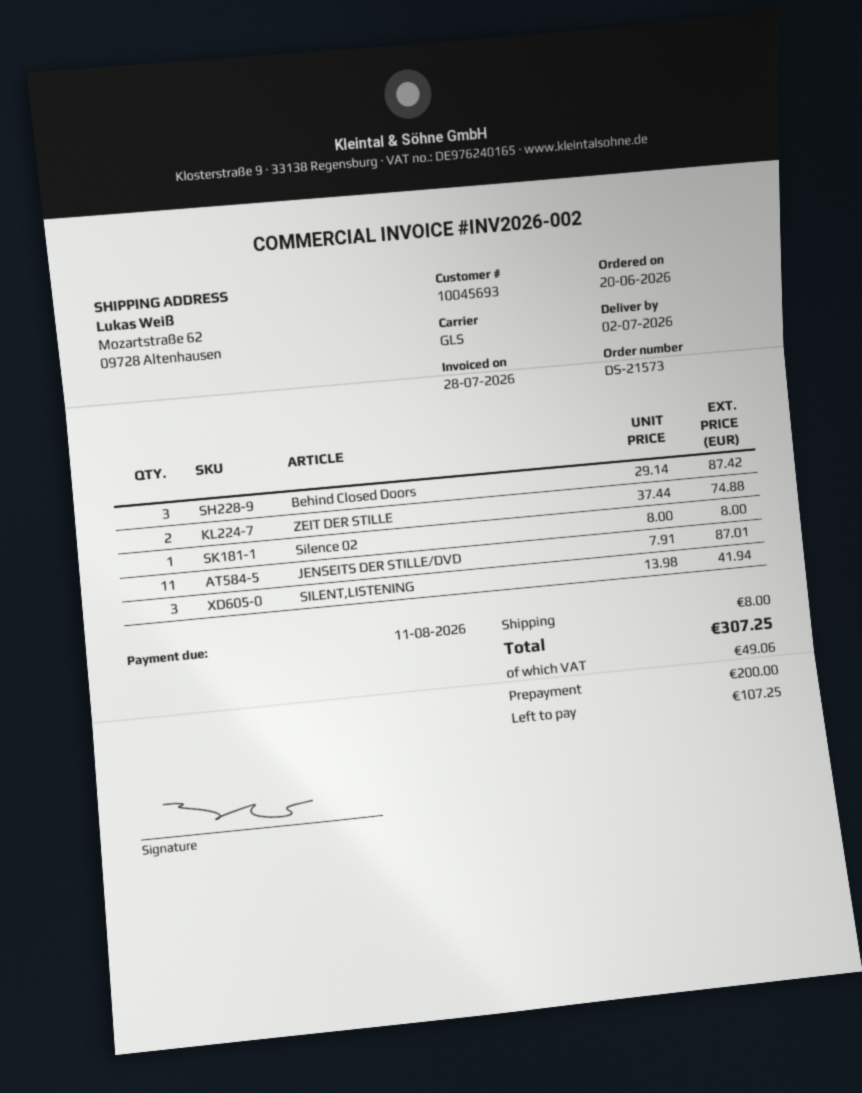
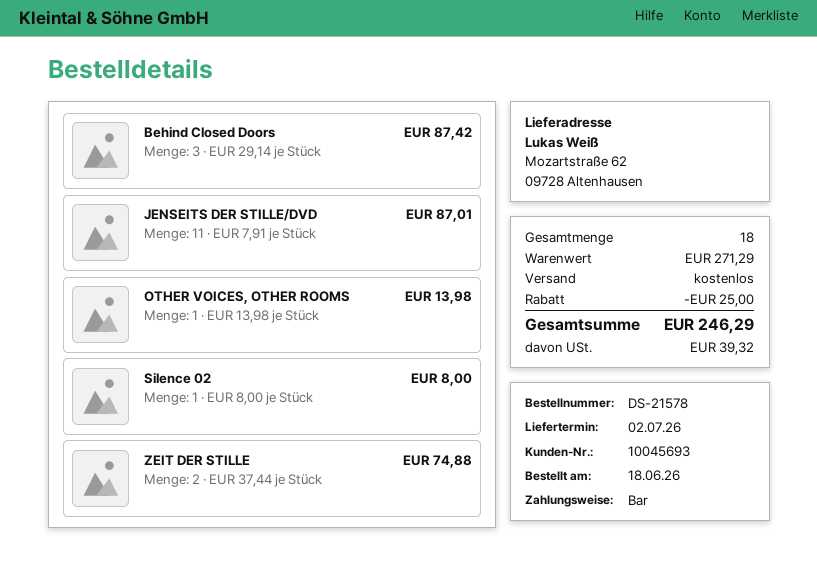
order number: DS-21573 -> DS-21578
order date: 2026-06-20 -> 2026-06-18
SILENT,LISTENING: 3 x 13.98 = 41.94 -> none
OTHER VOICES, OTHER ROOMS: none -> 1 x 13.98 = 13.98
discount: none -> 25.00
shipping: 8.00 -> 0.00
tax: 49.06 -> 39.32
total: 307.25 -> 246.29

